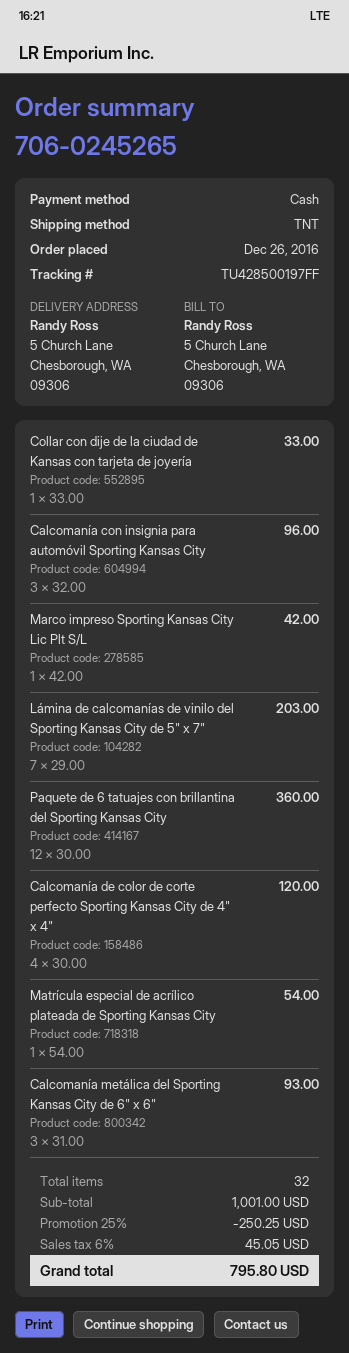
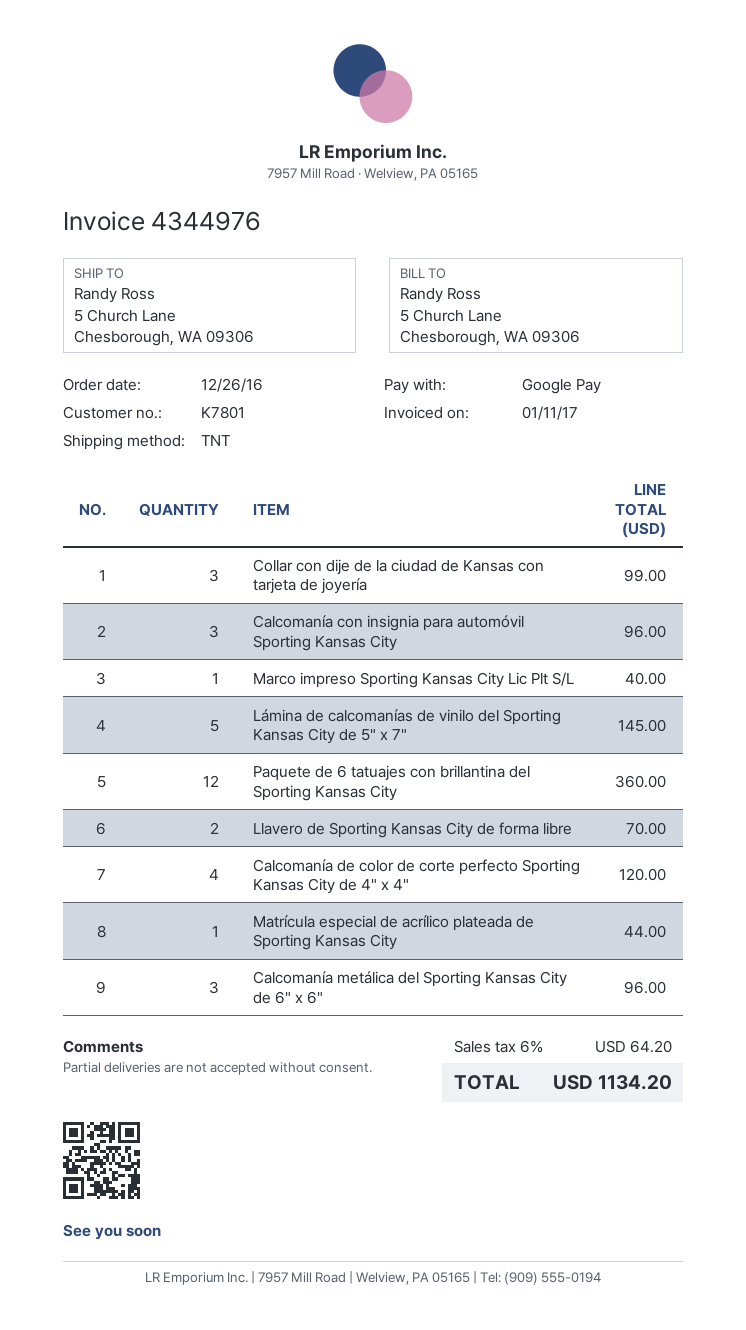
payment method: cash -> Google Pay
Collar con dije de la ciudad de Kansas con tarjeta de joyería: 1 for 33.00 -> 3 for 99.00
Marco impreso Sporting Kansas City Lic Plt S/L: 1 for 42.00 -> 1 for 40.00
Lámina de calcomanías de vinilo del Sporting Kansas City de 5" x 7": 7 for 203.00 -> 5 for 145.00
Matrícula especial de acrílico plateada de Sporting Kansas City: 1 for 54.00 -> 1 for 44.00
Calcomanía metálica del Sporting Kansas City de 6" x 6": 3 for 93.00 -> 3 for 96.00
Llavero de Sporting Kansas City de forma libre: none -> 2 for 70.00
discount: 25% = 250.25 -> none
tax: 6% = 45.05 -> 6% = 64.20
total: 795.80 -> 1134.20

